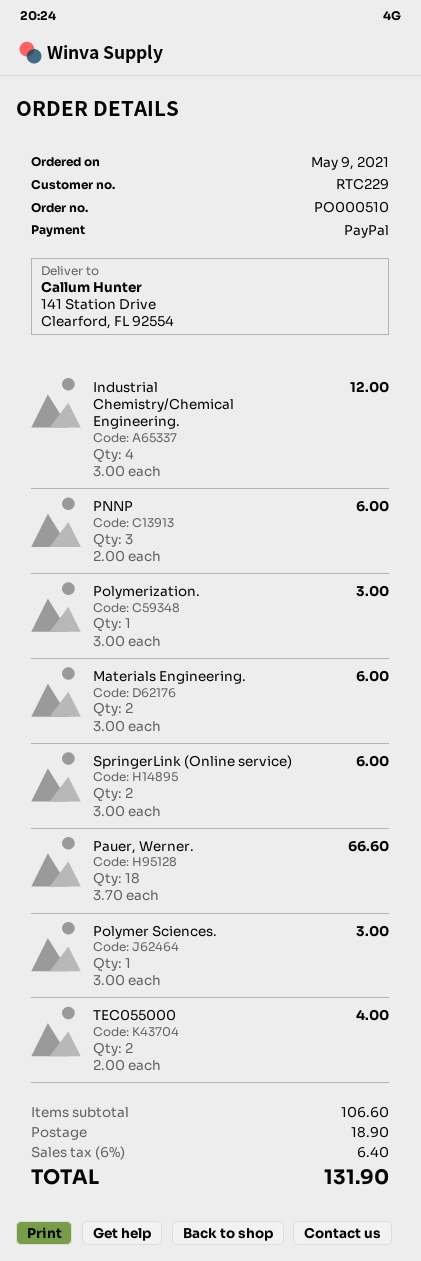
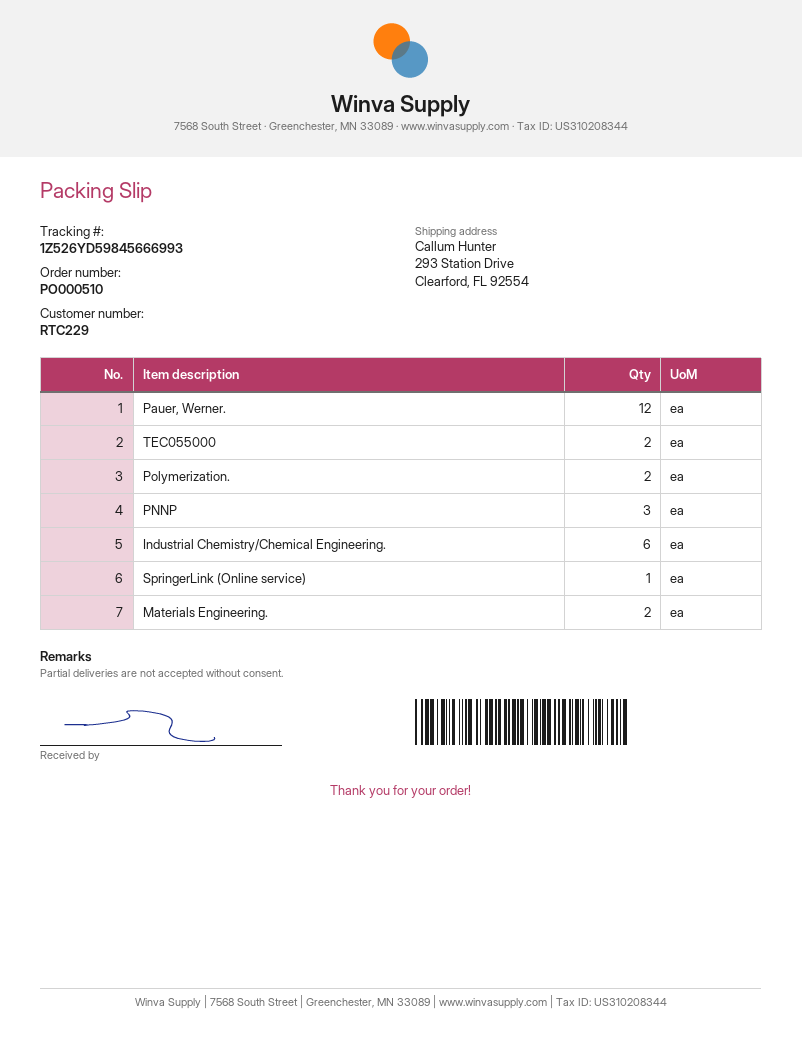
ship to: 141 Station Drive, Clearford, FL 92554 -> 293 Station Drive, Clearford, FL 92554
Industrial Chemistry/Chemical Engineering.: 4 -> 6
Polymerization.: 1 -> 2
SpringerLink (Online service): 2 -> 1
Pauer, Werner.: 18 -> 12
Polymer Sciences.: 1 -> none

